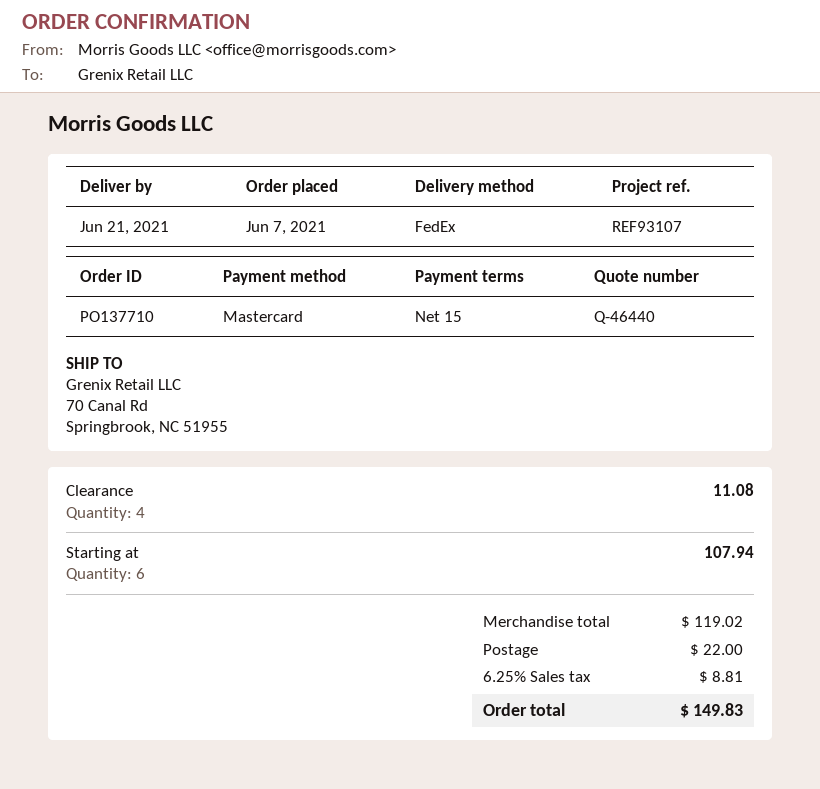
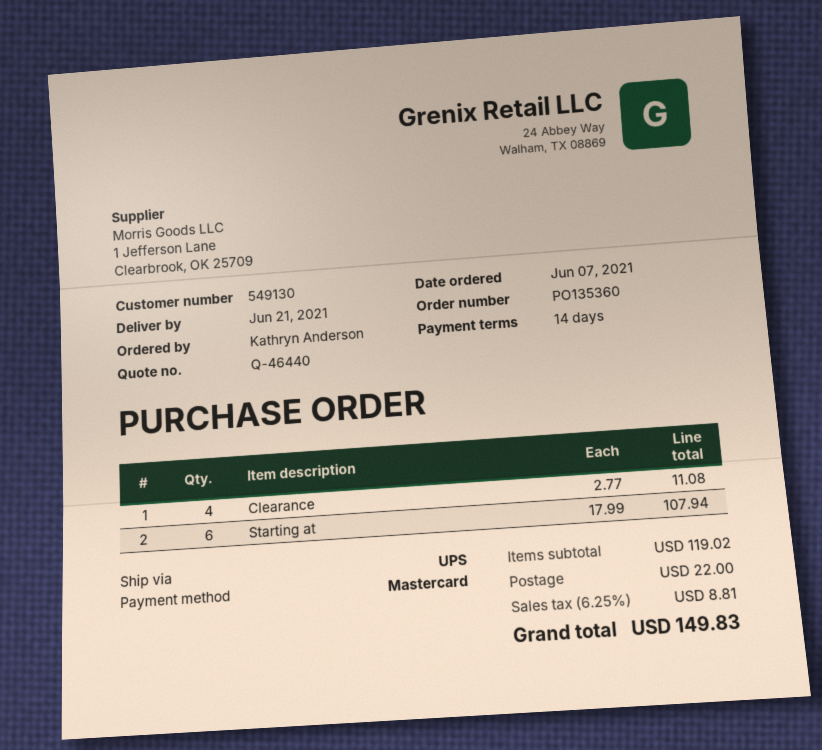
order number: PO137710 -> PO135360
payment terms: 15 days -> 14 days
shipping method: FedEx -> UPS

